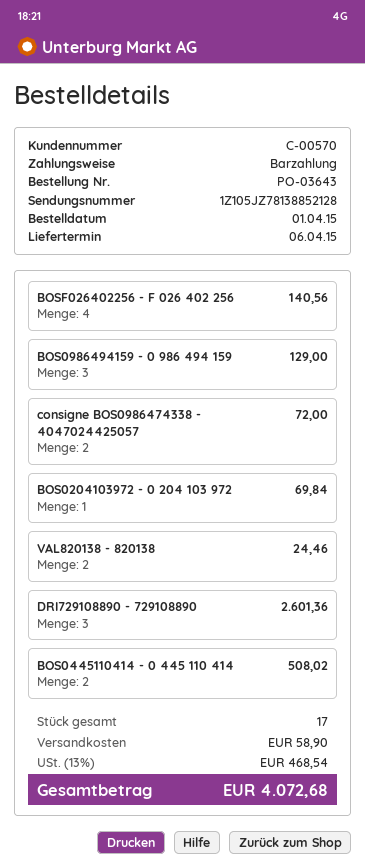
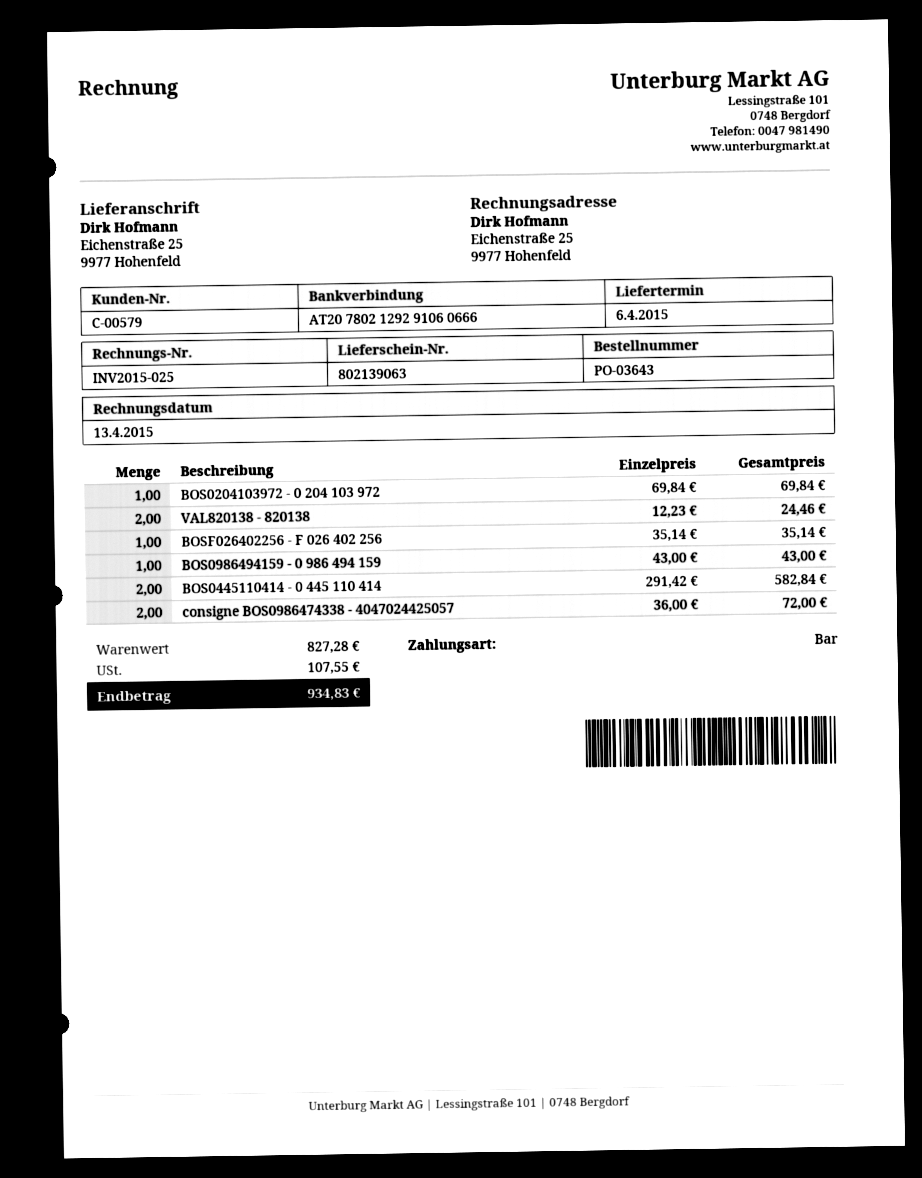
customer number: C-00570 -> C-00579
BOSF026402256 - F 026 402 256: 4 for 140.56 -> 1 for 35.14
BOS0986494159 - 0 986 494 159: 3 for 129.00 -> 1 for 43.00
DRI729108890 - 729108890: 3 for 2601.36 -> none
BOS0445110414 - 0 445 110 414: 2 for 508.02 -> 2 for 582.84
shipping: 58.90 -> none
tax: 468.54 -> 107.55
total: 4072.68 -> 934.83

